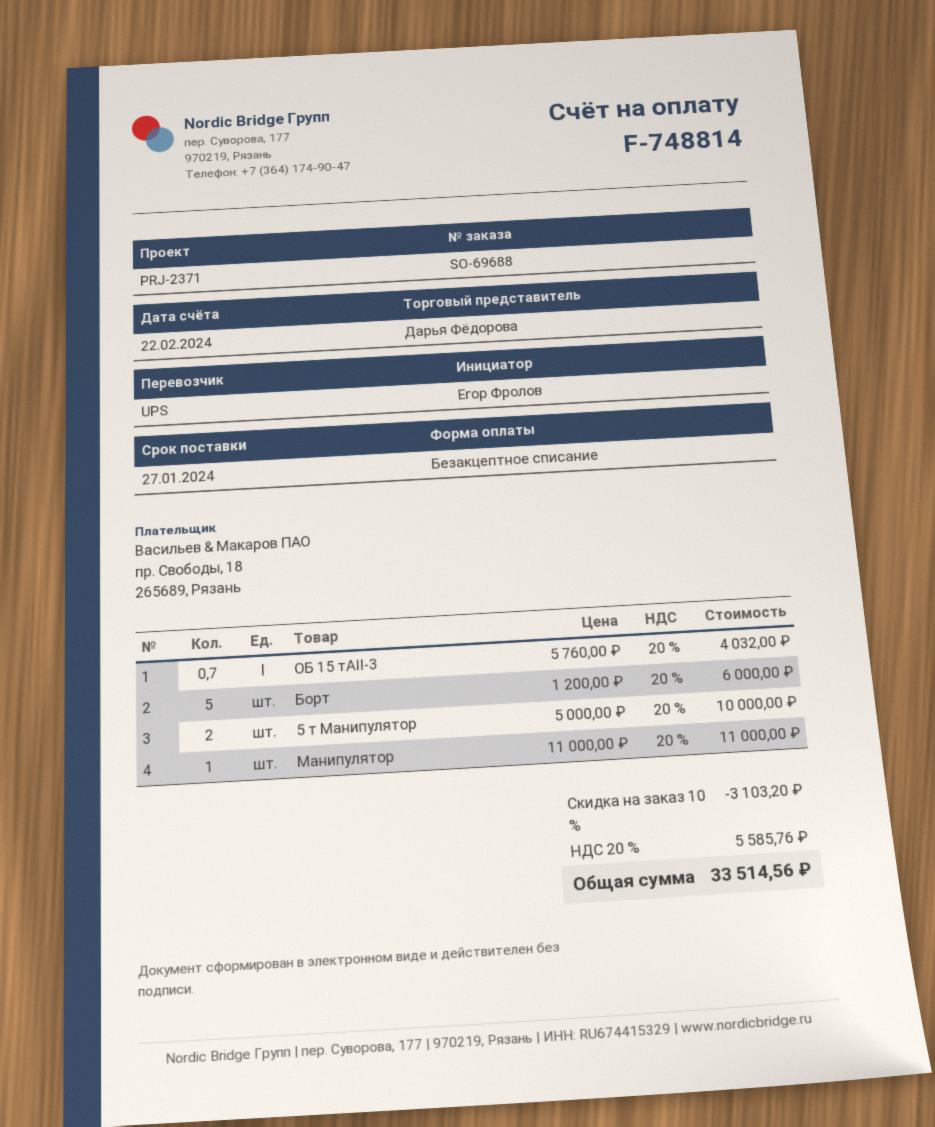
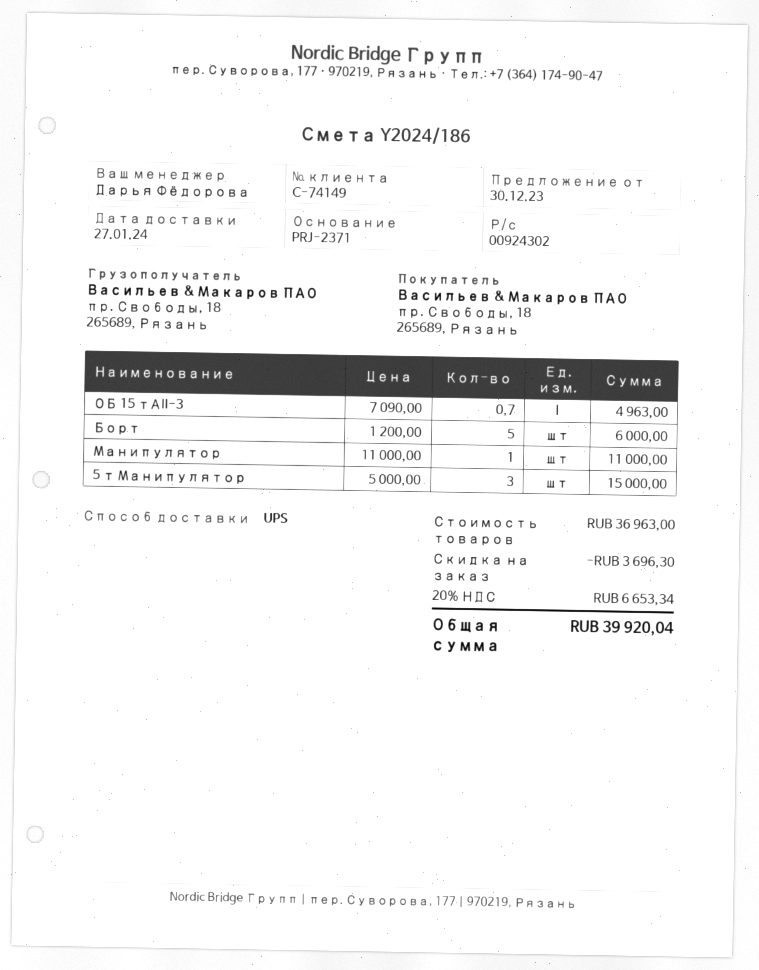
ОБ 15 тАII-3: 0.7 x 5760.00 = 4032.00 -> 0.7 x 7090.00 = 4963.00
5 т Манипулятор: 2 x 5000.00 = 10000.00 -> 3 x 5000.00 = 15000.00
discount: 3103.20 -> 3696.30
tax: 20% = 5585.76 -> 20% = 6653.34
total: 33514.56 -> 39920.04

